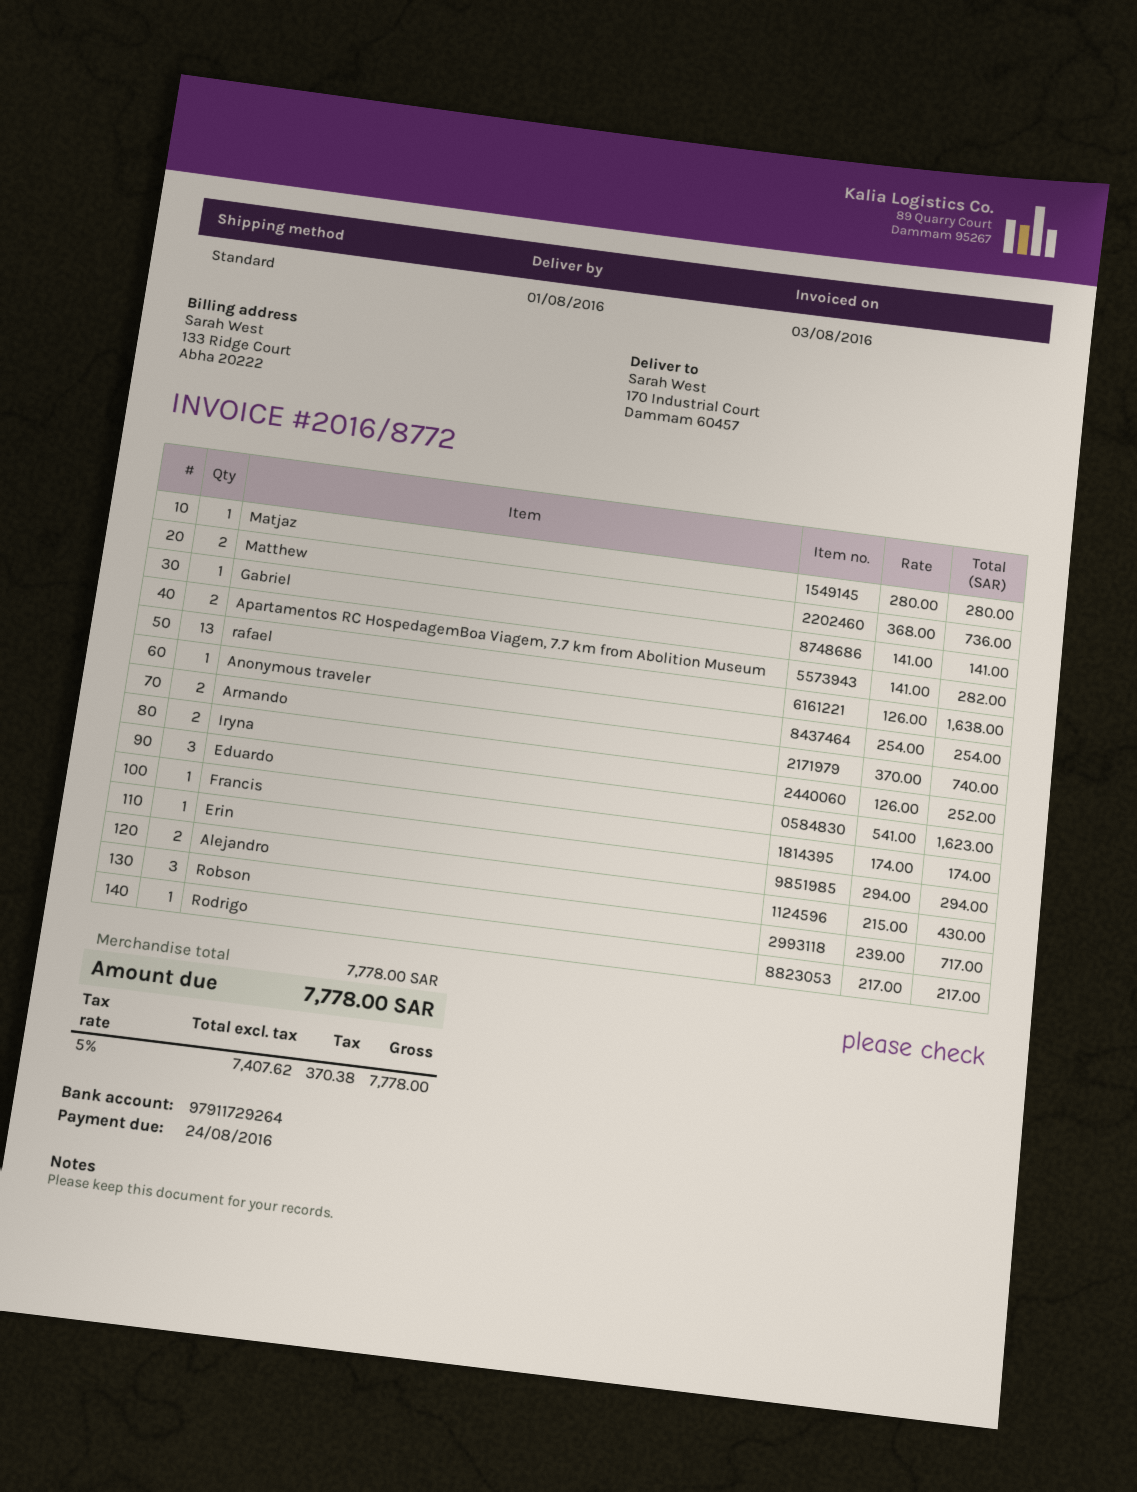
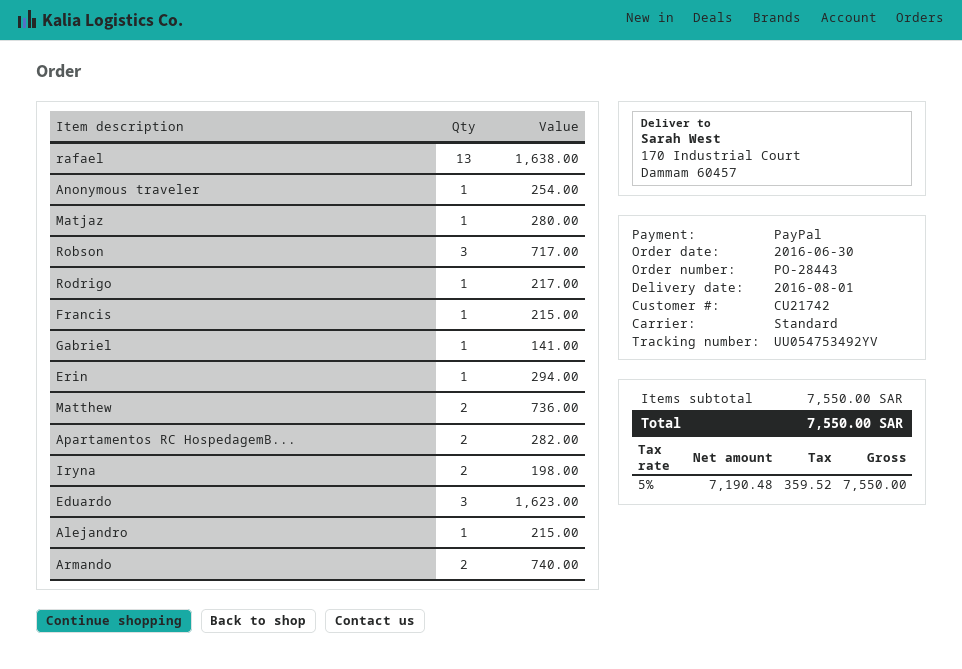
Iryna: 2 for 252.00 -> 2 for 198.00
Francis: 1 for 174.00 -> 1 for 215.00
Alejandro: 2 for 430.00 -> 1 for 215.00
subtotal: 7778.00 -> 7550.00
net: 7407.62 -> 7190.48
tax: 5% = 370.38 -> 5% = 359.52
total: 7778.00 -> 7550.00

